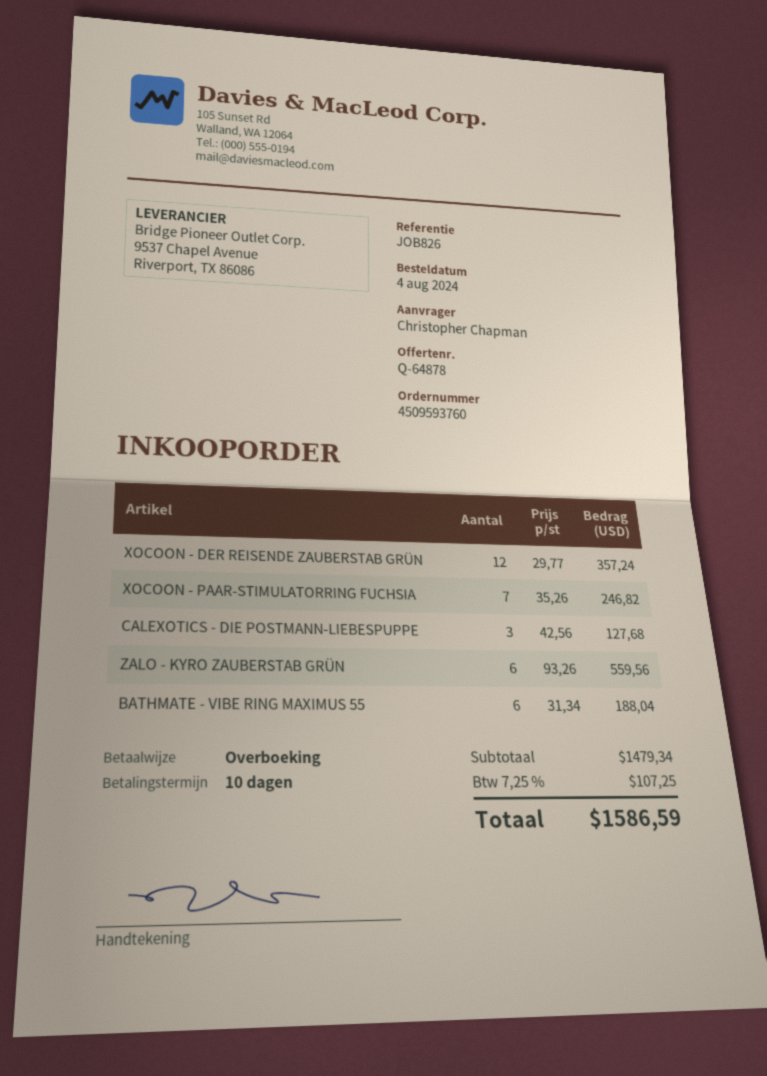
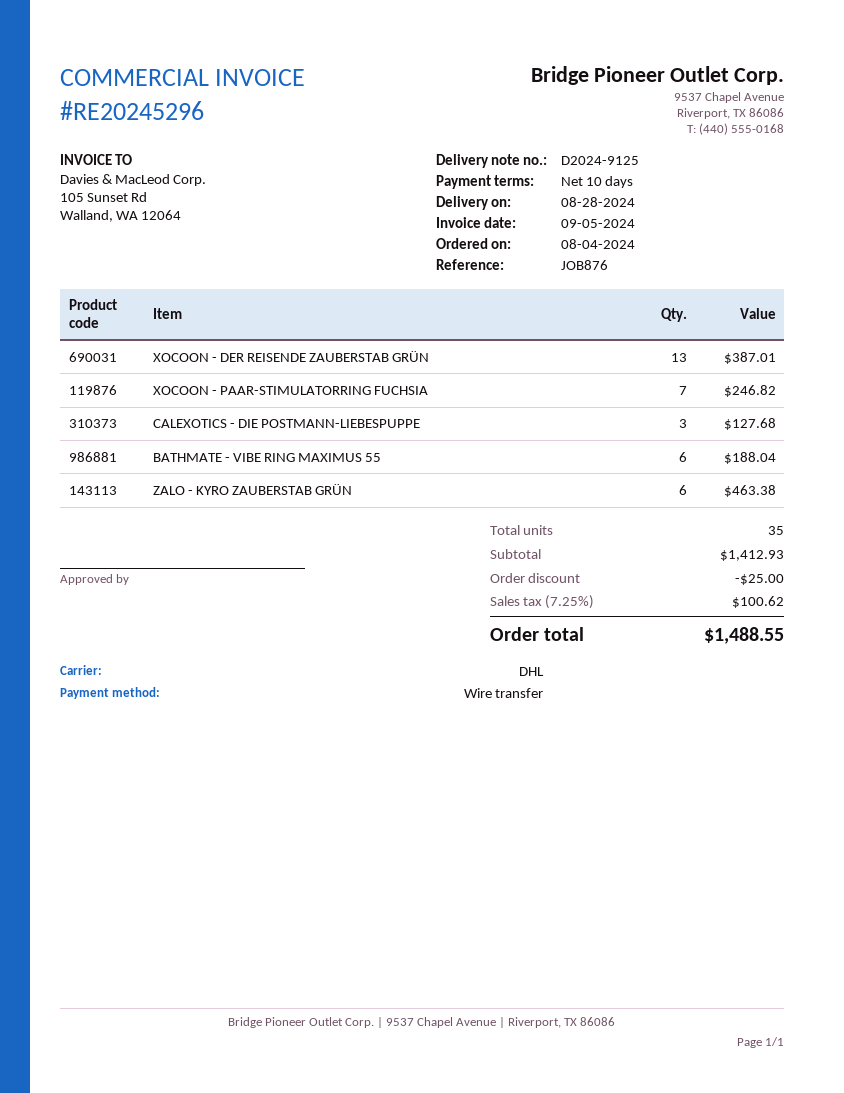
reference: JOB826 -> JOB876
XOCOON - DER REISENDE ZAUBERSTAB GRÜN: 12 for 357.24 -> 13 for 387.01
ZALO - KYRO ZAUBERSTAB GRÜN: 6 for 559.56 -> 6 for 463.38
subtotal: 1479.34 -> 1412.93
discount: none -> 25.00
tax: 7.25% = 107.25 -> 7.25% = 100.62
total: 1586.59 -> 1488.55

